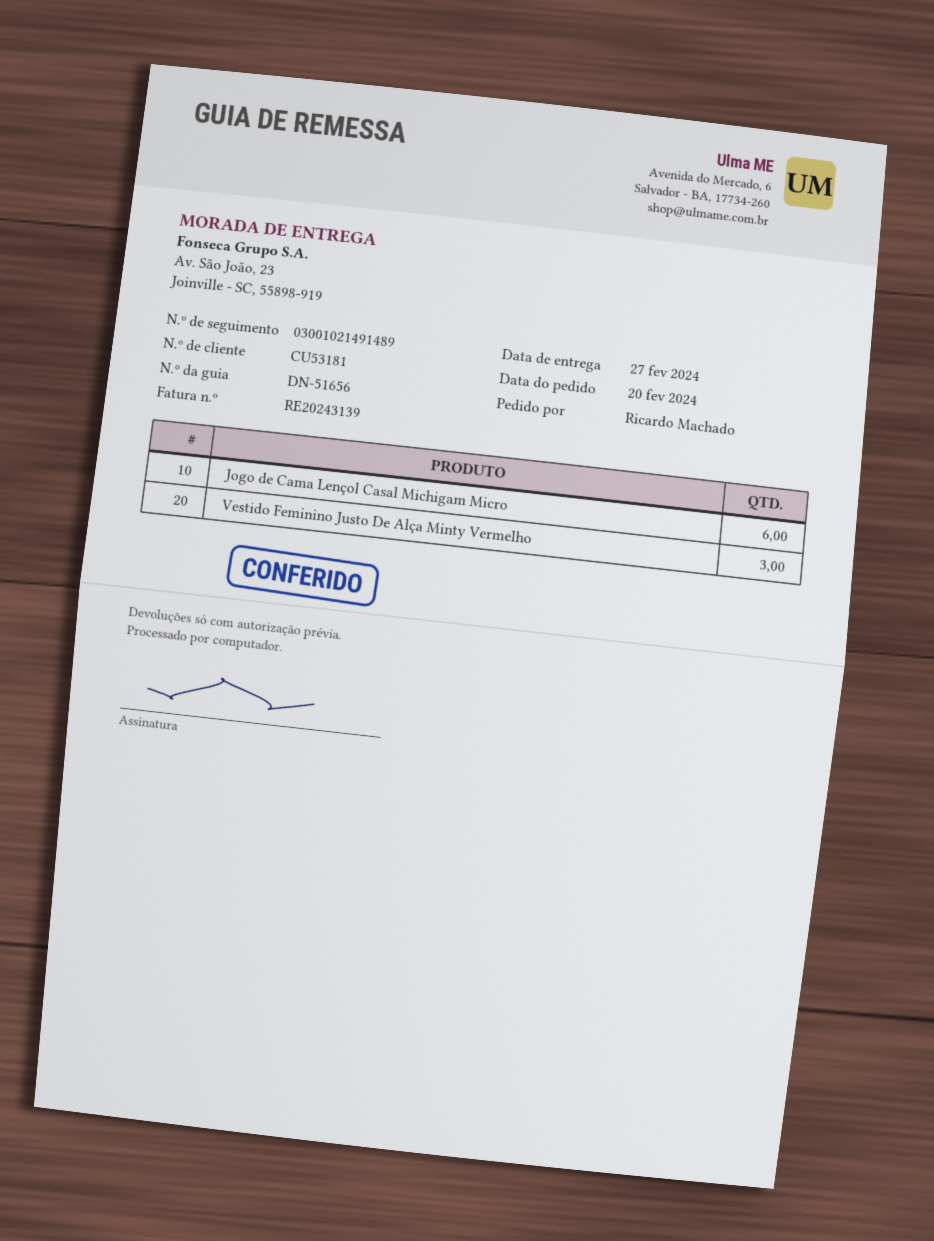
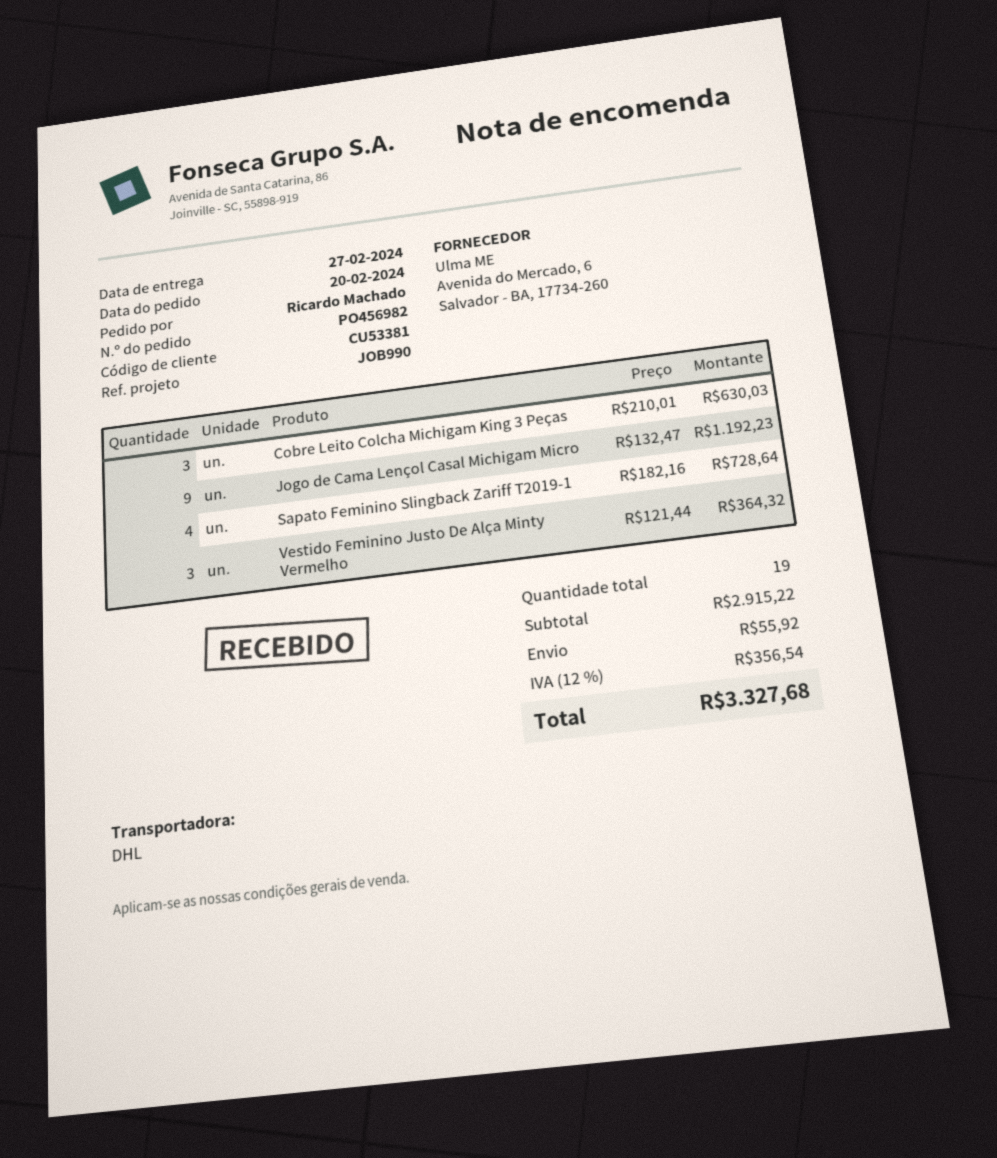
customer number: CU53181 -> CU53381
Jogo de Cama Lençol Casal Michigam Micro: 6 -> 9
Cobre Leito Colcha Michigam King 3 Peças: none -> 3
Sapato Feminino Slingback Zariff T2019-1: none -> 4

